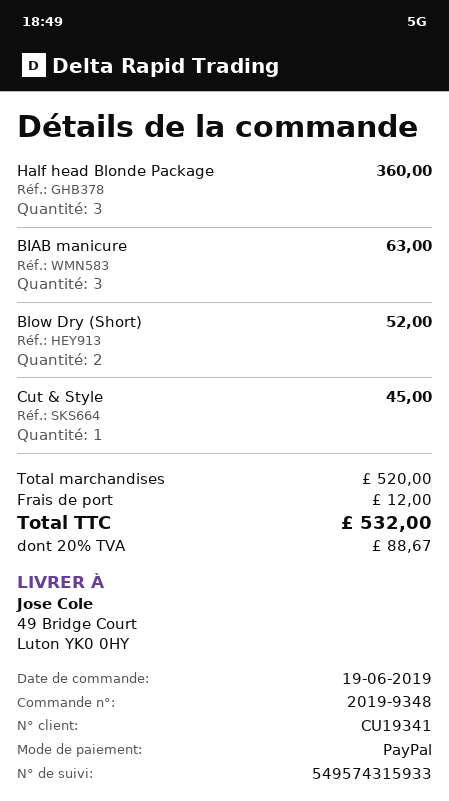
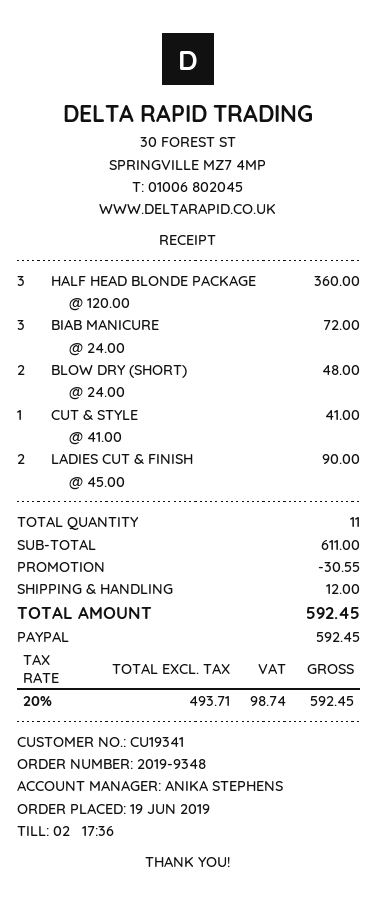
BIAB manicure: 3 for 63.00 -> 3 for 72.00
Blow Dry (Short): 2 for 52.00 -> 2 for 48.00
Cut & Style: 1 for 45.00 -> 1 for 41.00
LADIES CUT & FINISH: none -> 2 for 90.00
subtotal: 520.00 -> 611.00
discount: none -> 30.55
tax: 20% = 88.67 -> 20% = 98.74
total: 532.00 -> 592.45

